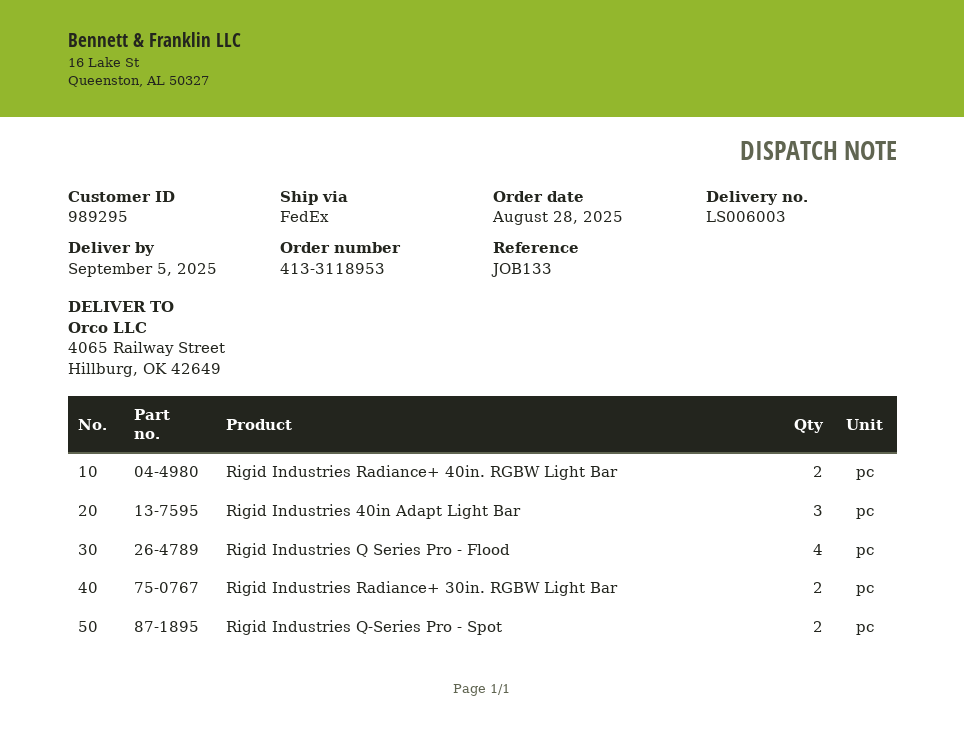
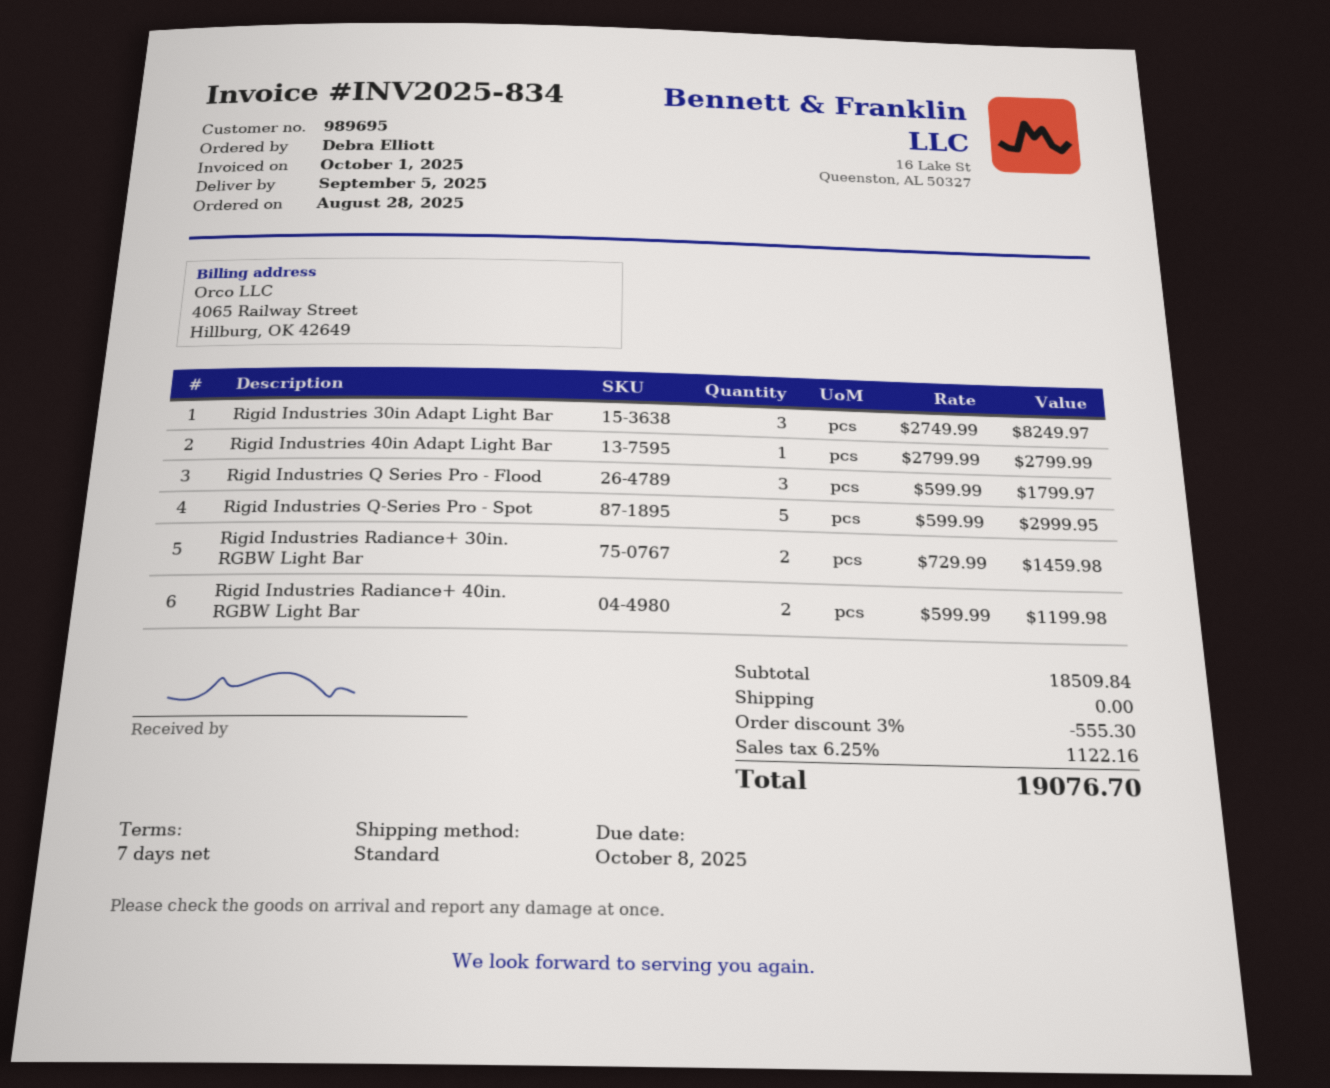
customer number: 989295 -> 989695
shipping method: FedEx -> standard
Rigid Industries 40in Adapt Light Bar: 3 -> 1
Rigid Industries Q Series Pro - Flood: 4 -> 3
Rigid Industries Q-Series Pro - Spot: 2 -> 5
Rigid Industries 30in Adapt Light Bar: none -> 3

